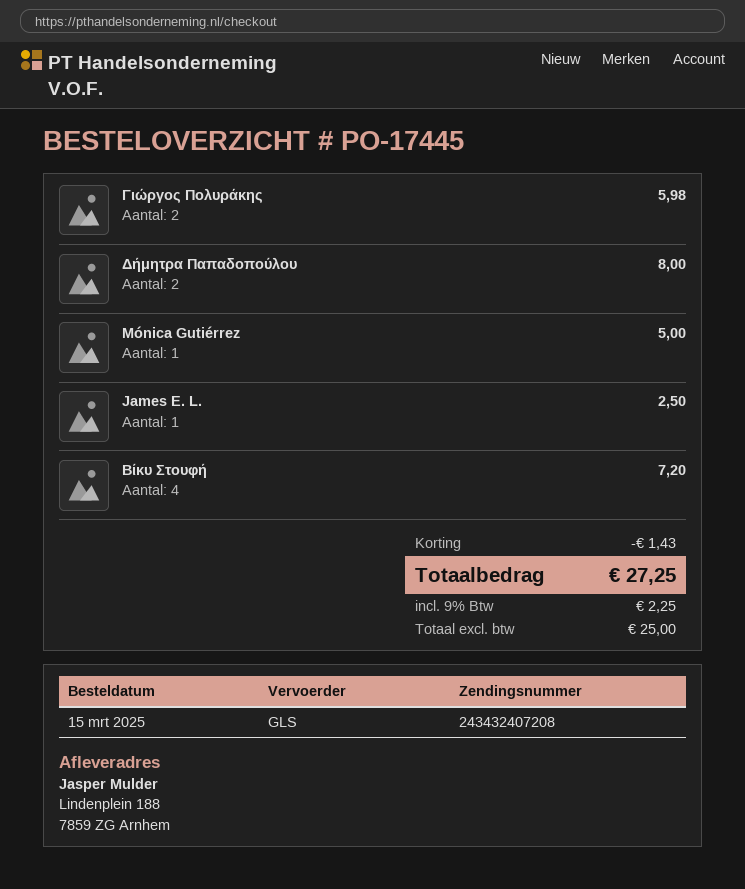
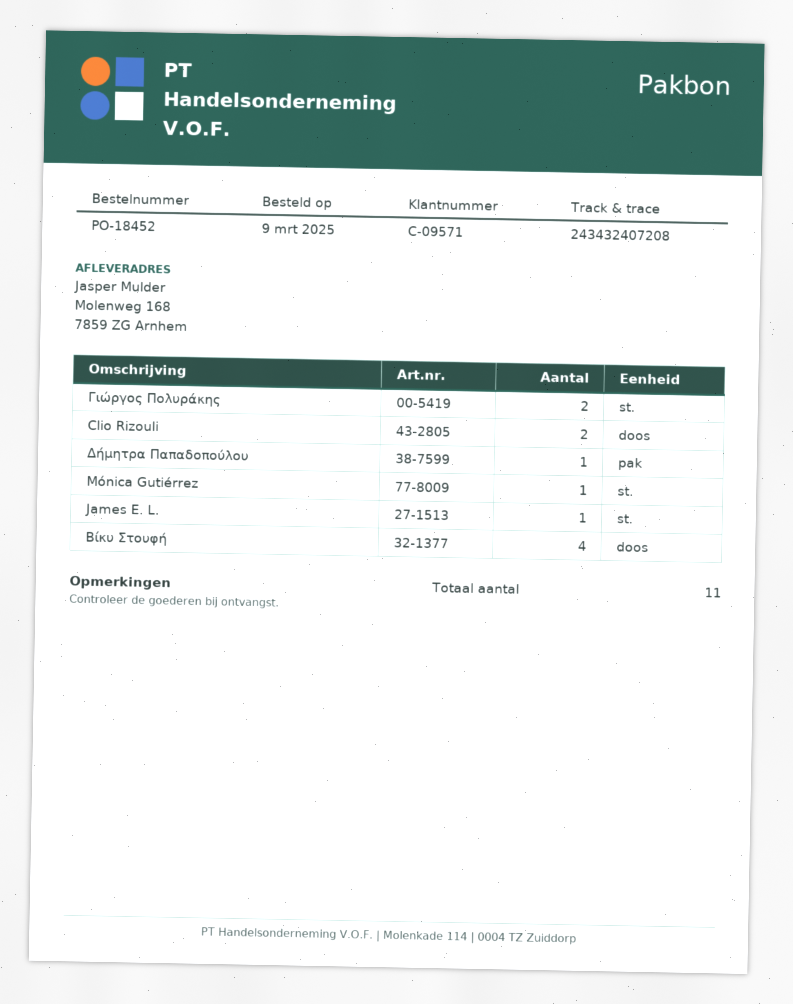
order number: PO-17445 -> PO-18452
order date: 2025-03-15 -> 2025-03-09
ship to: Lindenplein 188, 7859 ZG Arnhem -> Molenweg 168, 7859 ZG Arnhem
Δήμητρα Παπαδοπούλου: 2 -> 1
Clio Rizouli: none -> 2

